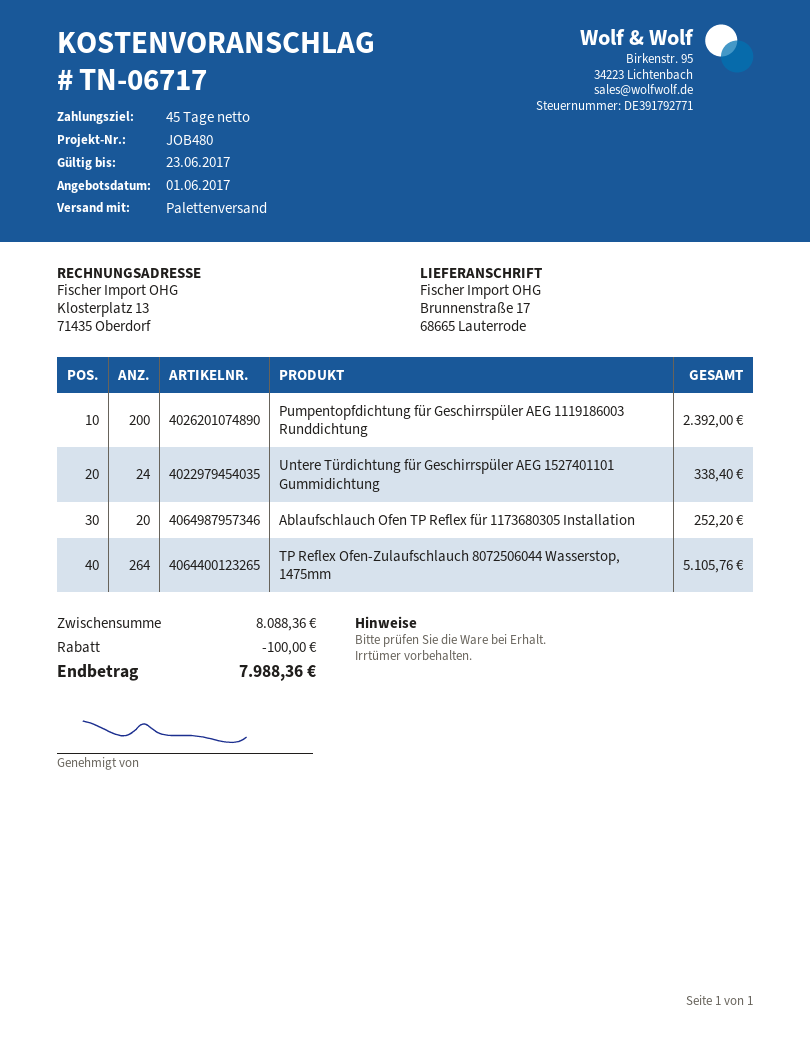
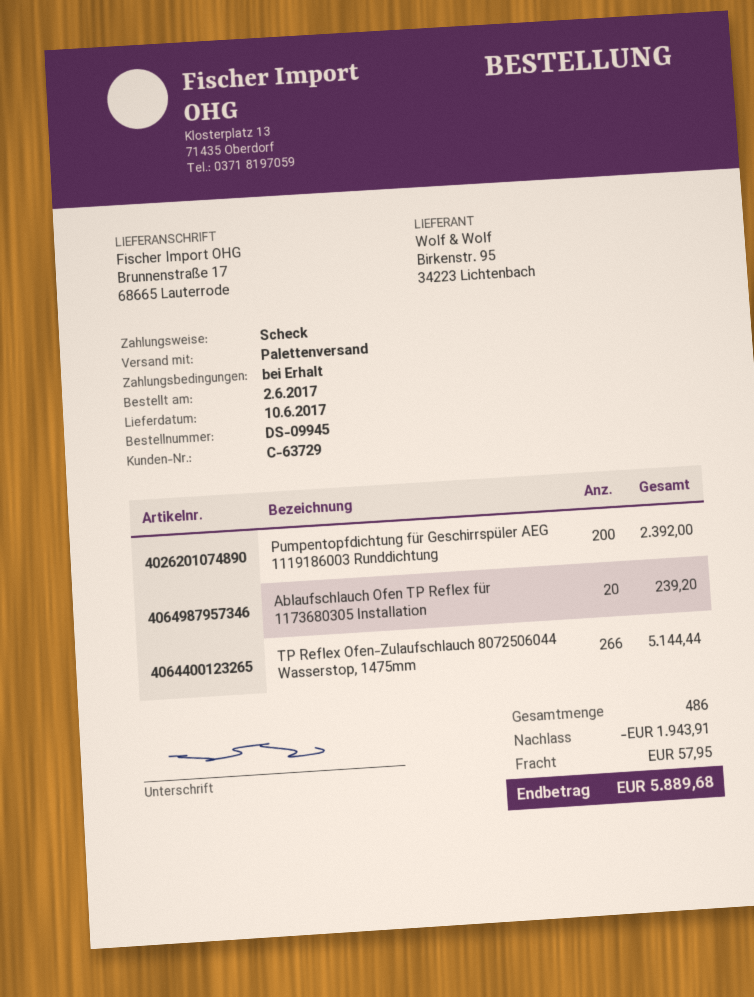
payment terms: 45 days -> on receipt
Untere Türdichtung für Geschirrspüler AEG 1527401101 Gummidichtung: 24 for 338.40 -> none
Ablaufschlauch Ofen TP Reflex für 1173680305 Installation: 20 for 252.20 -> 20 for 239.20
TP Reflex Ofen-Zulaufschlauch 8072506044 Wasserstop, 1475mm: 264 for 5105.76 -> 266 for 5144.44
discount: 100.00 -> 1943.91
shipping: none -> 57.95
total: 7988.36 -> 5889.68

